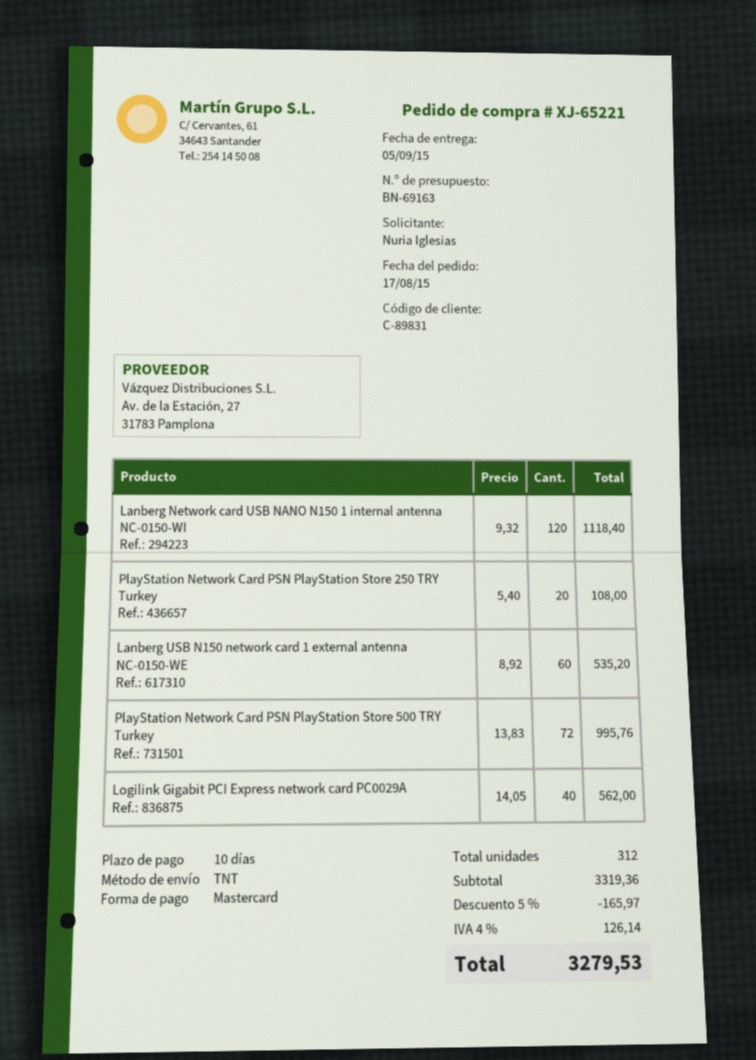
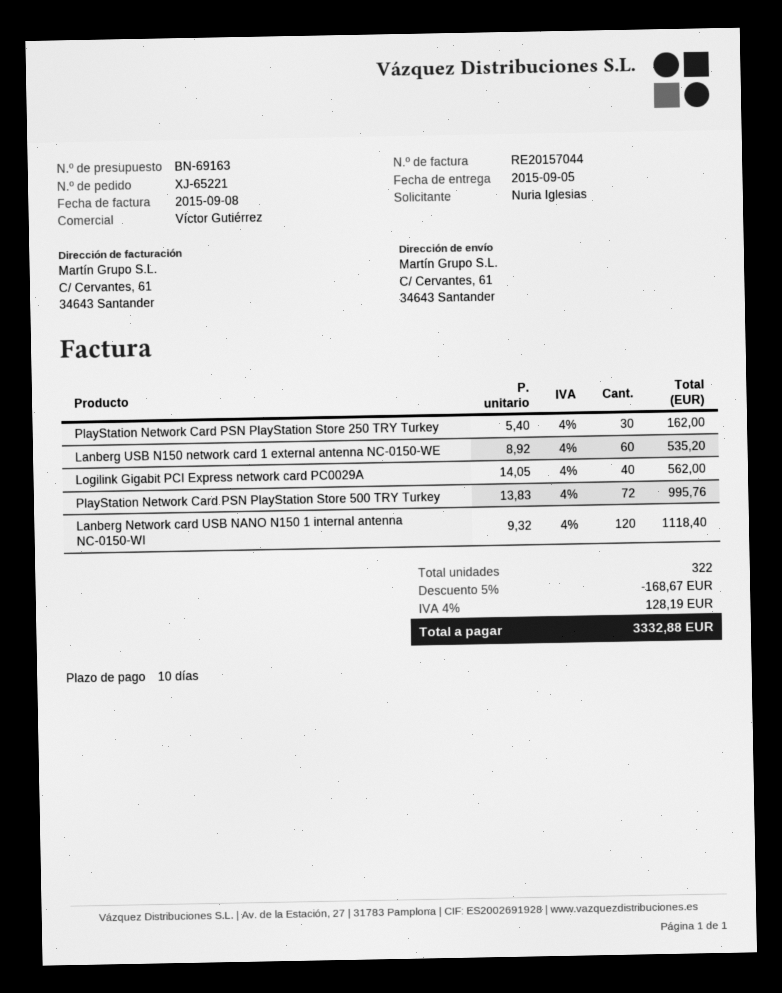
PlayStation Network Card PSN PlayStation Store 250 TRY Turkey: 20 x 5.40 = 108.00 -> 30 x 5.40 = 162.00
total quantity: 312 -> 322
discount: 5% = 165.97 -> 5% = 168.67
tax: 4% = 126.14 -> 4% = 128.19
total: 3279.53 -> 3332.88

